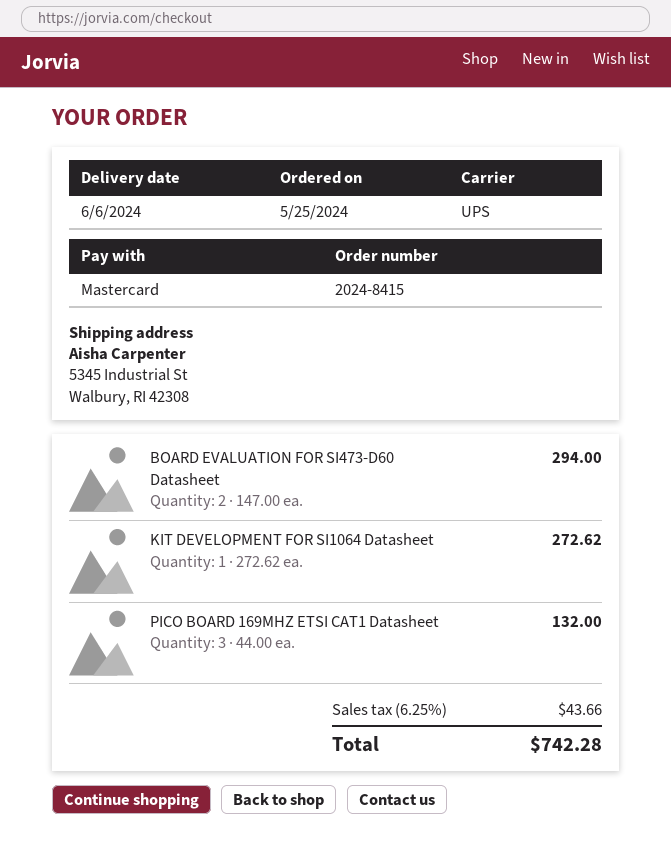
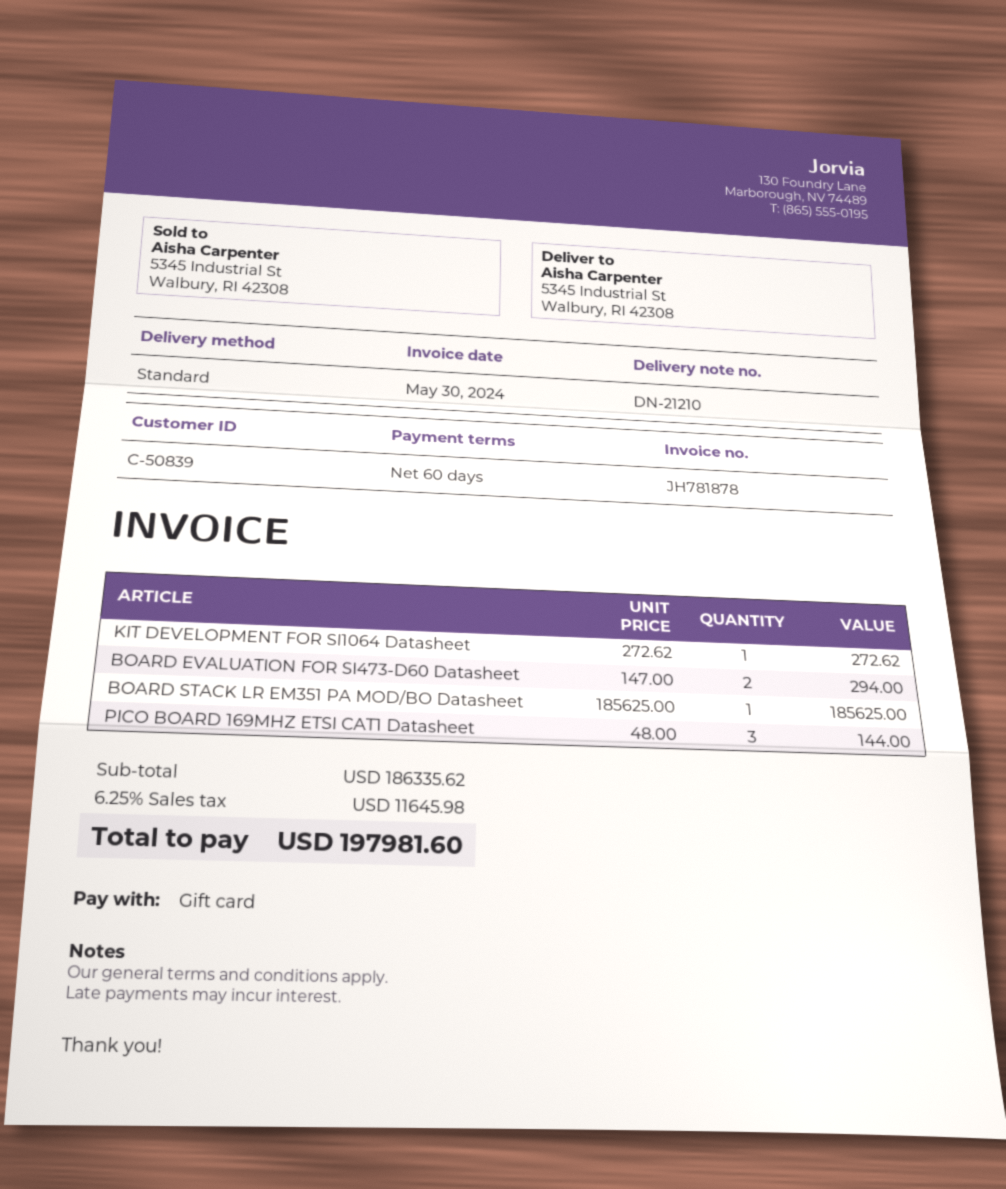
payment method: Mastercard -> gift card
shipping method: UPS -> standard
PICO BOARD 169MHZ ETSI CAT1 Datasheet: 3 x 44.00 = 132.00 -> 3 x 48.00 = 144.00
BOARD STACK LR EM351 PA MOD/BO Datasheet: none -> 1 x 185625.00 = 185625.00
tax: 6.25% = 43.66 -> 6.25% = 11645.98
total: 742.28 -> 197981.60

